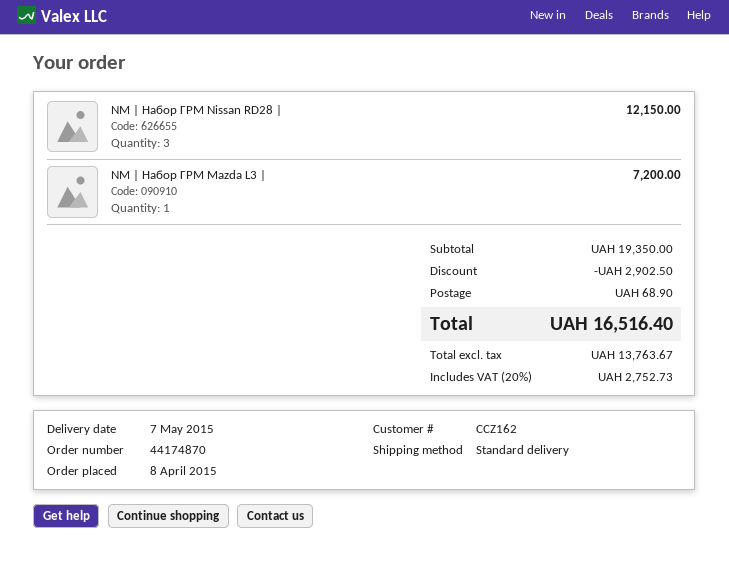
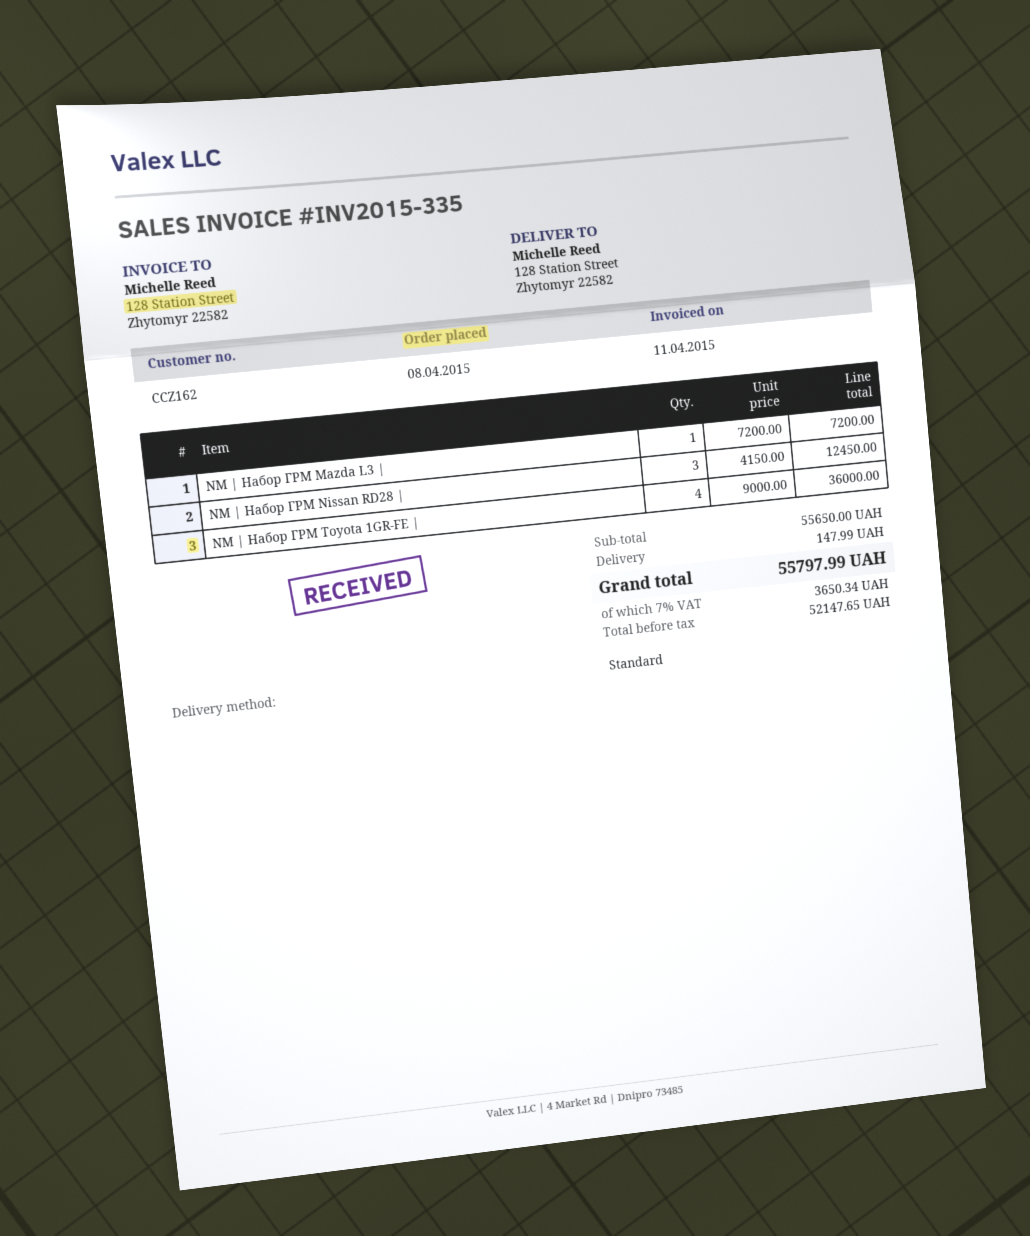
NM | Набор ГРМ Nissan RD28 |: 3 for 12150.00 -> 3 for 12450.00
NM | Набор ГРМ Toyota 1GR-FE |: none -> 4 for 36000.00
subtotal: 19350.00 -> 55650.00
discount: 2902.50 -> none
shipping: 68.90 -> 147.99
net: 13763.67 -> 52147.65
tax: 20% = 2752.73 -> 7% = 3650.34
total: 16516.40 -> 55797.99

